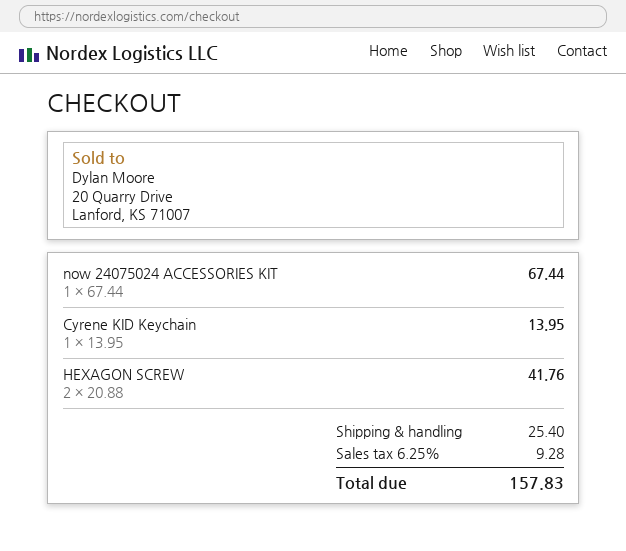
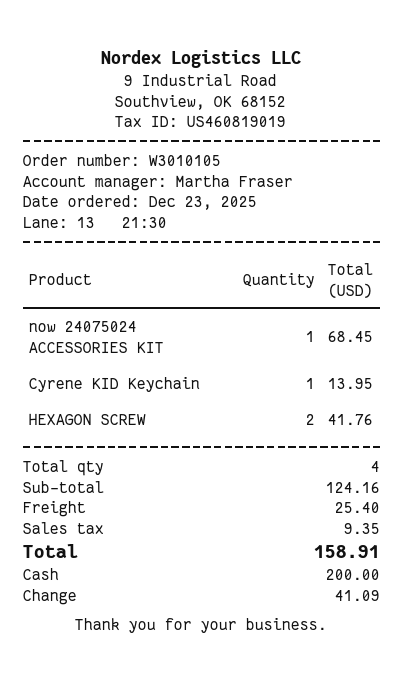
now 24075024 ACCESSORIES KIT: 1 for 67.44 -> 1 for 68.45
tax: 9.28 -> 9.35
total: 157.83 -> 158.91

